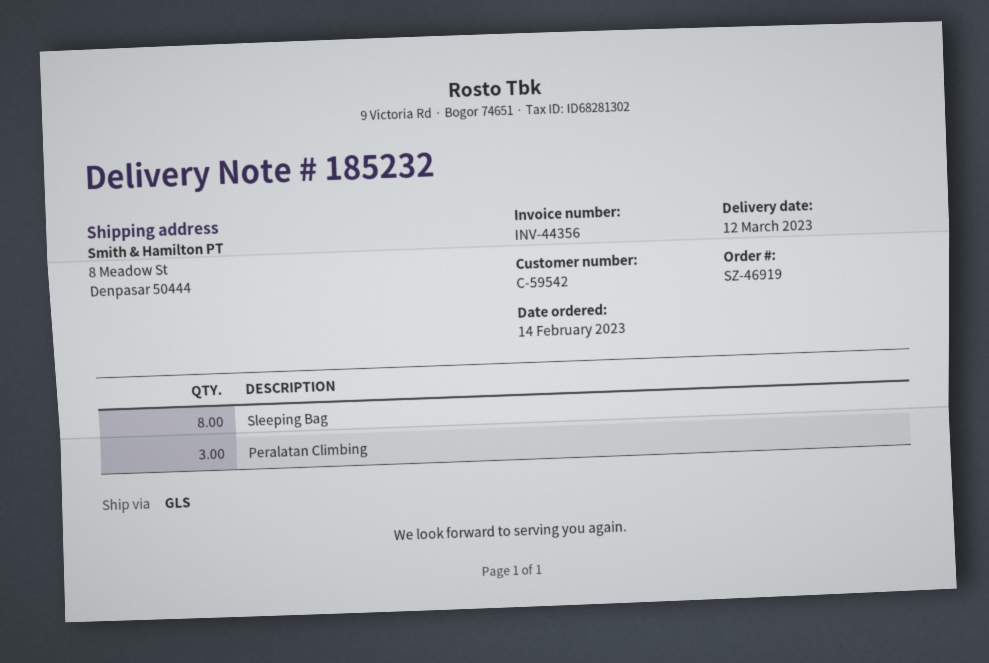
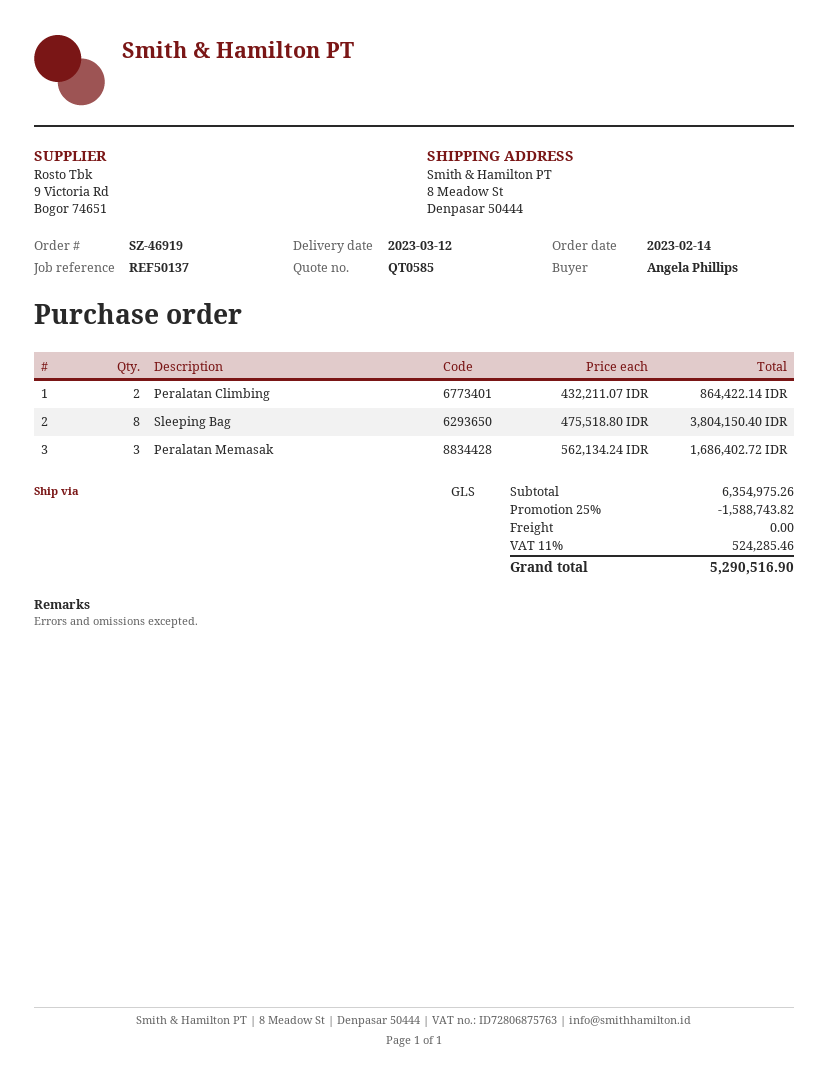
Peralatan Climbing: 3 -> 2
Peralatan Memasak: none -> 3

